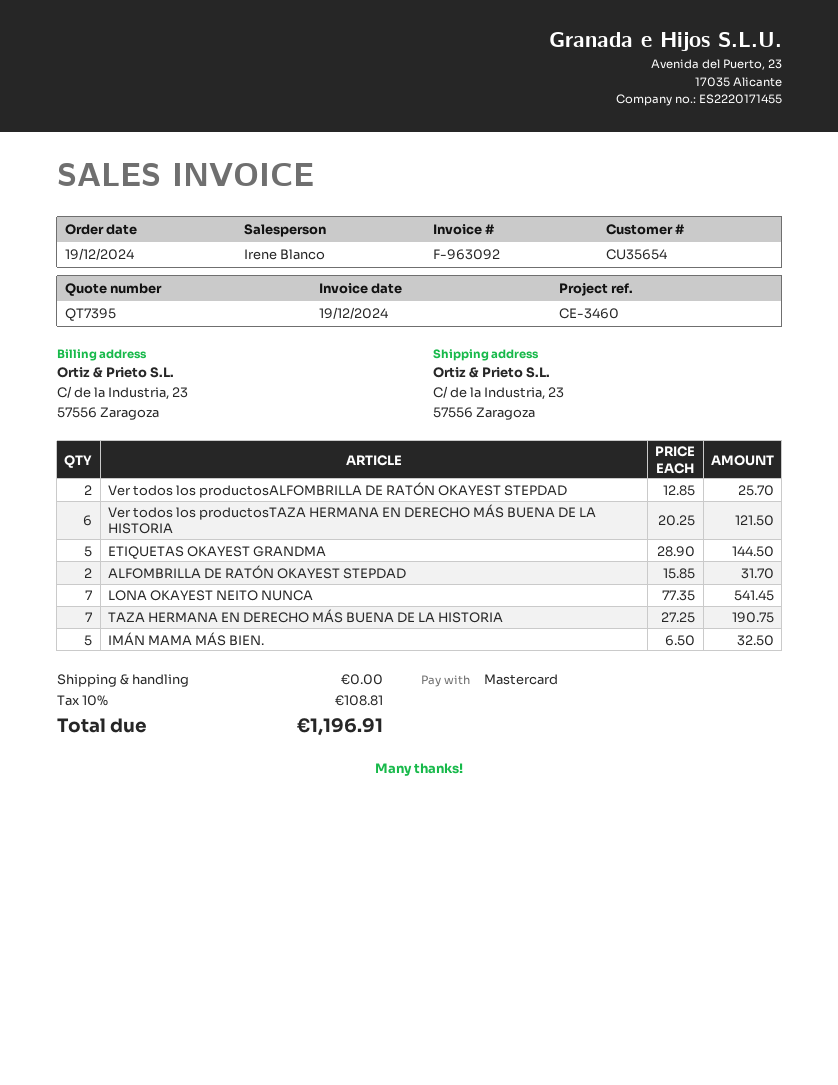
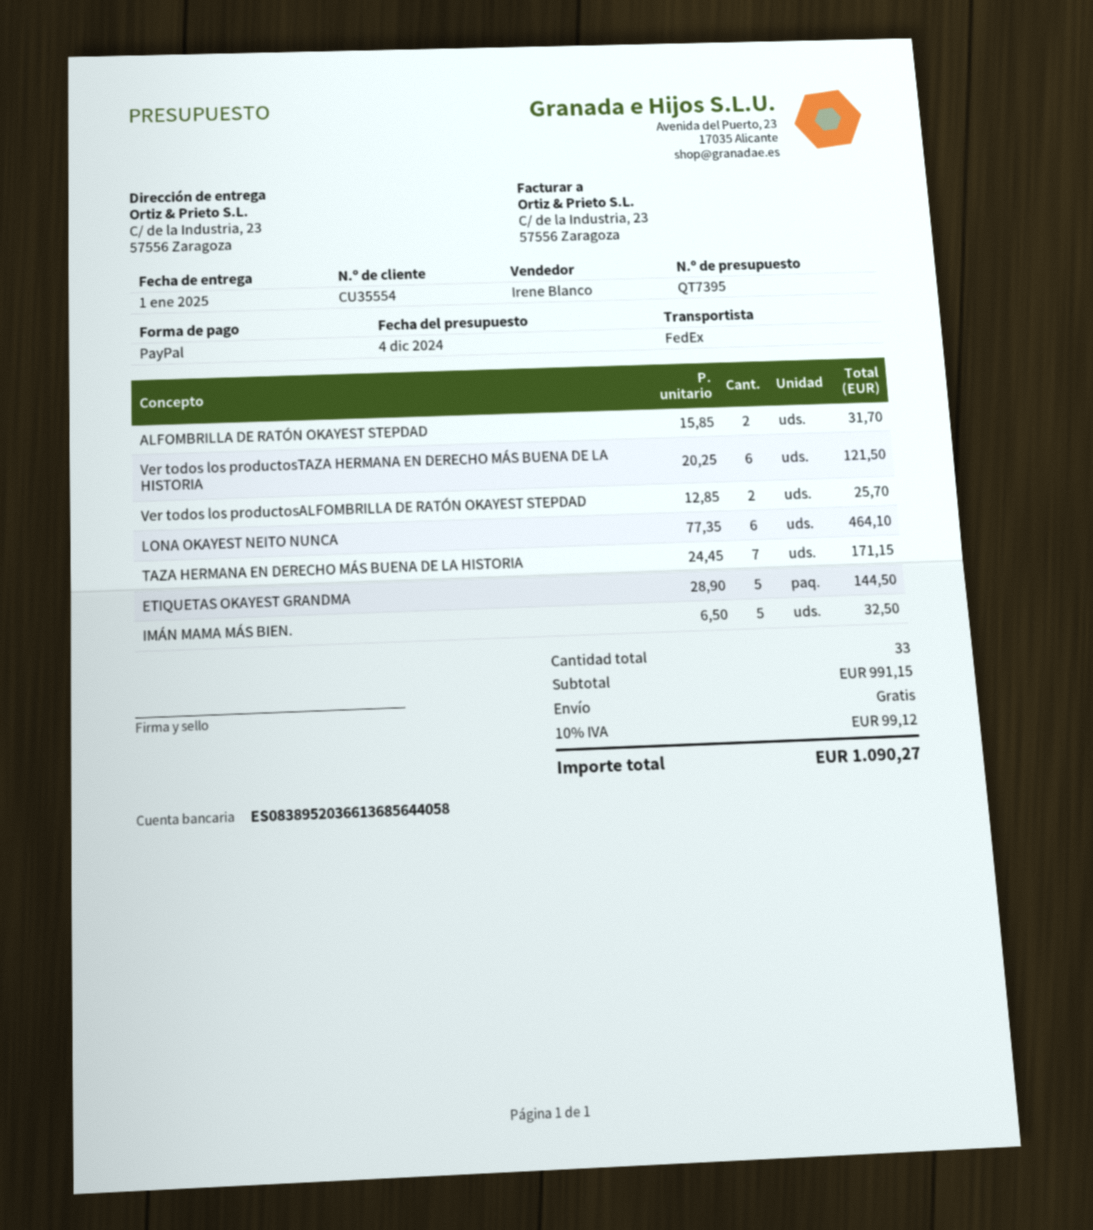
customer number: CU35654 -> CU35554
payment method: Mastercard -> PayPal
LONA OKAYEST NEITO NUNCA: 7 x 77.35 = 541.45 -> 6 x 77.35 = 464.10
TAZA HERMANA EN DERECHO MÁS BUENA DE LA HISTORIA: 7 x 27.25 = 190.75 -> 7 x 24.45 = 171.15
tax: 10% = 108.81 -> 10% = 99.12
total: 1196.91 -> 1090.27

